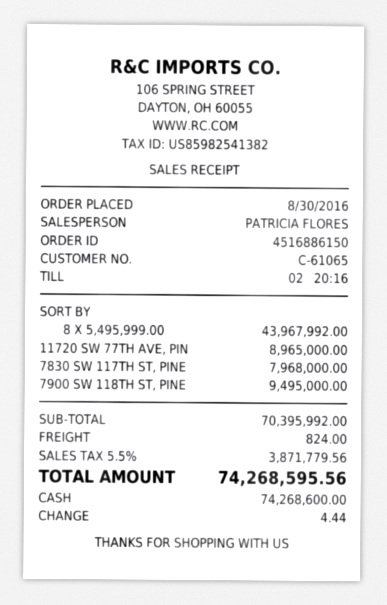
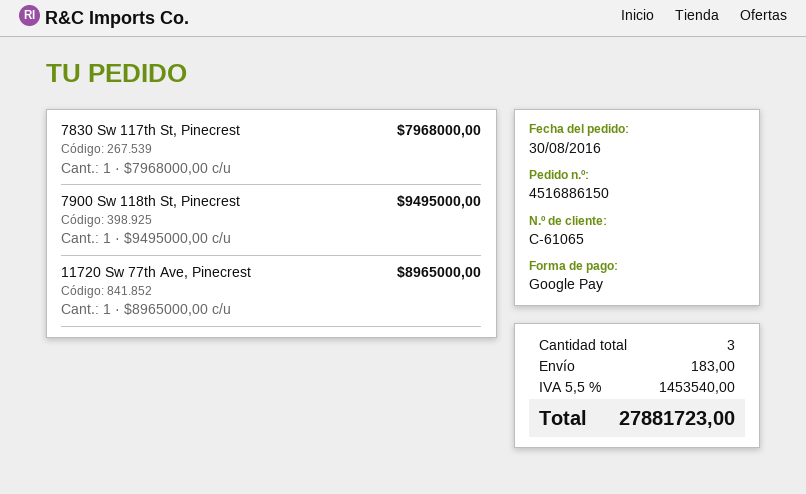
payment method: cash -> Google Pay
SORT BY: 8 x 5495999.00 = 43967992.00 -> none
shipping: 824.00 -> 183.00
tax: 5.5% = 3871779.56 -> 5.5% = 1453540.00
total: 74268595.56 -> 27881723.00

